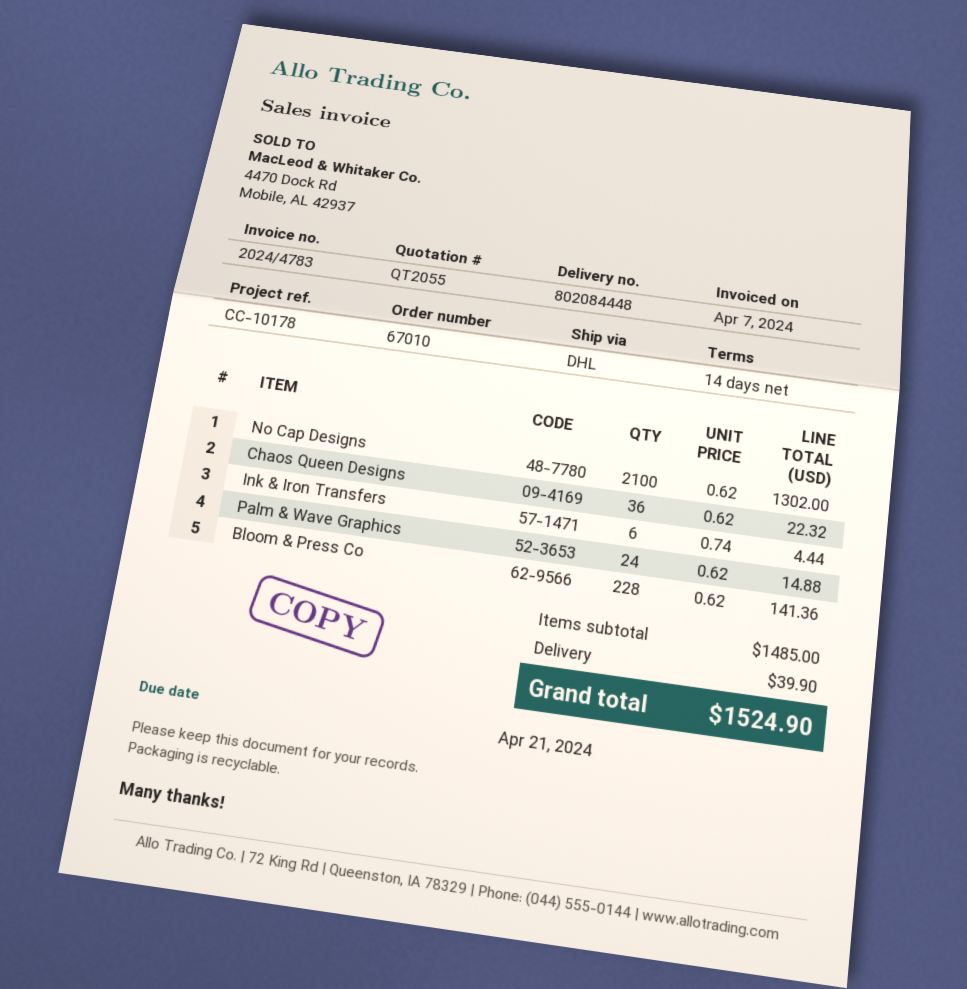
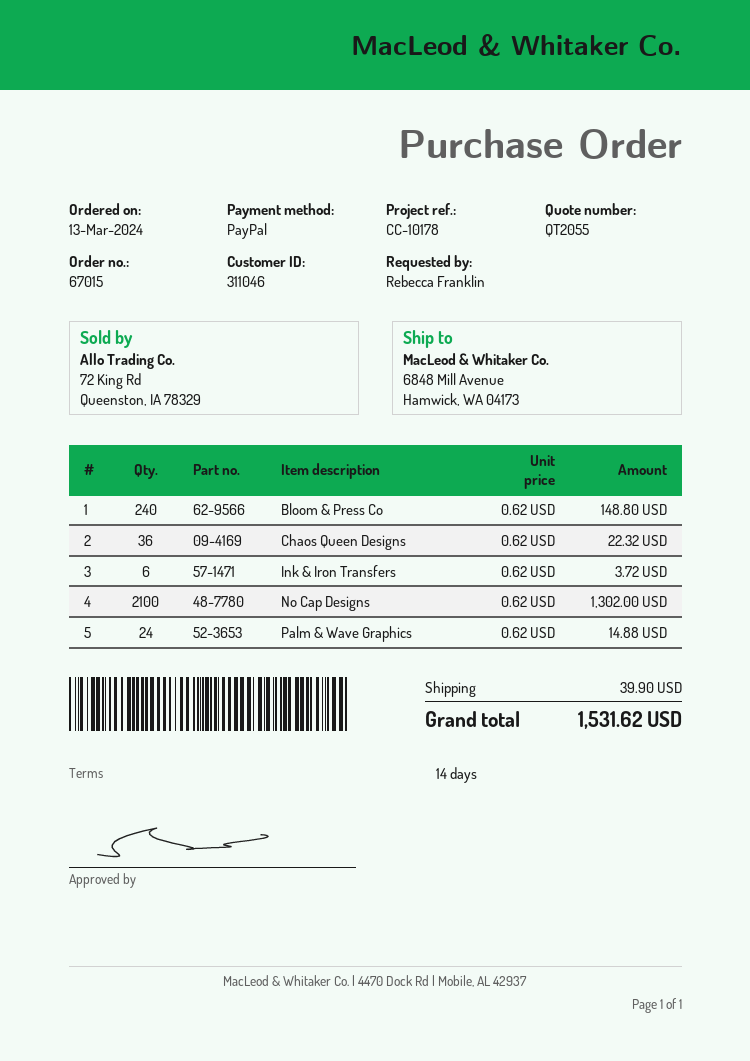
order number: 67010 -> 67015
Ink & Iron Transfers: 6 x 0.74 = 4.44 -> 6 x 0.62 = 3.72
Bloom & Press Co: 228 x 0.62 = 141.36 -> 240 x 0.62 = 148.80
total: 1524.90 -> 1531.62

